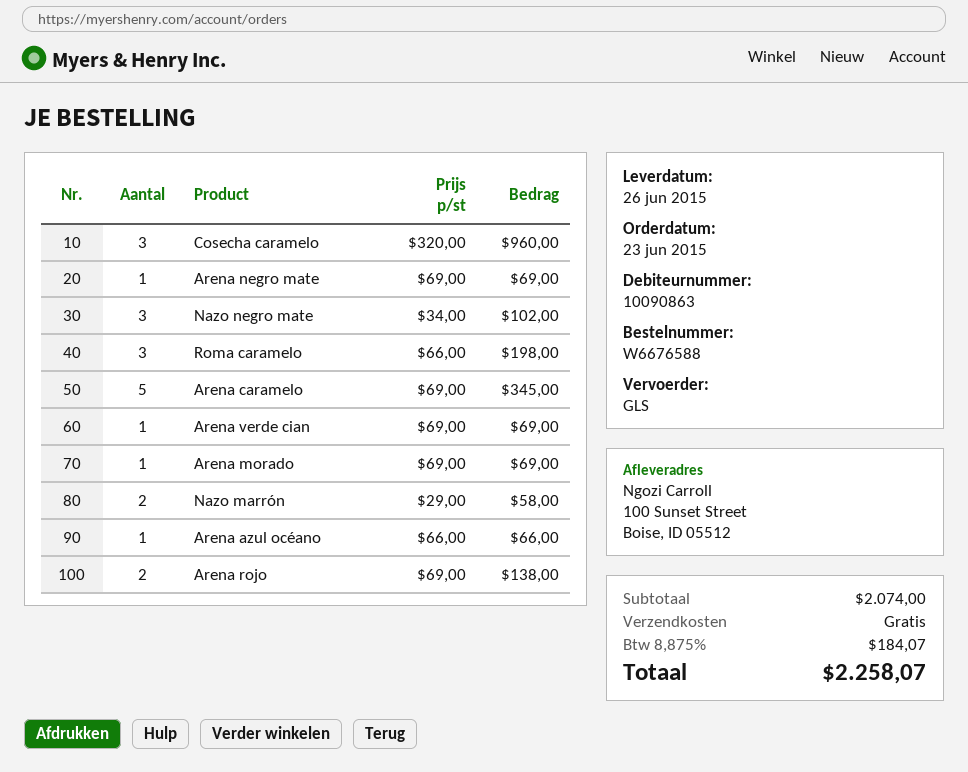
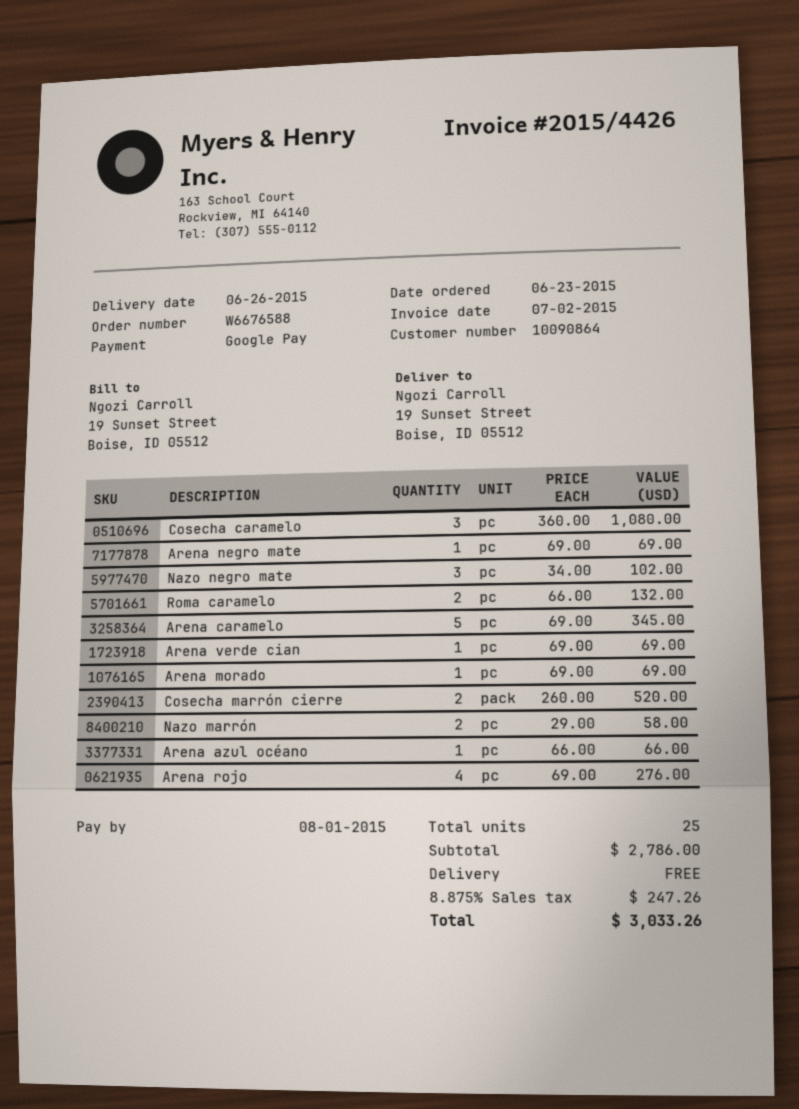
customer number: 10090863 -> 10090864
ship to: 100 Sunset Street, Boise, ID 05512 -> 19 Sunset Street, Boise, ID 05512
Cosecha caramelo: 3 x 320.00 = 960.00 -> 3 x 360.00 = 1080.00
Roma caramelo: 3 x 66.00 = 198.00 -> 2 x 66.00 = 132.00
Arena rojo: 2 x 69.00 = 138.00 -> 4 x 69.00 = 276.00
Cosecha marrón cierre: none -> 2 x 260.00 = 520.00
subtotal: 2074.00 -> 2786.00
tax: 8.875% = 184.07 -> 8.875% = 247.26
total: 2258.07 -> 3033.26

